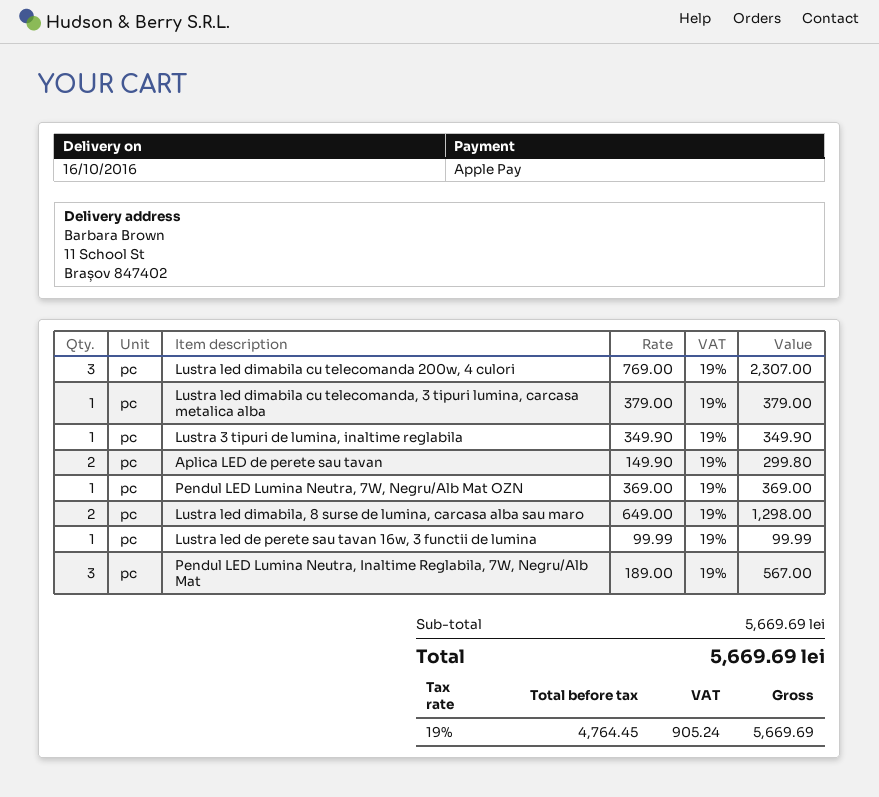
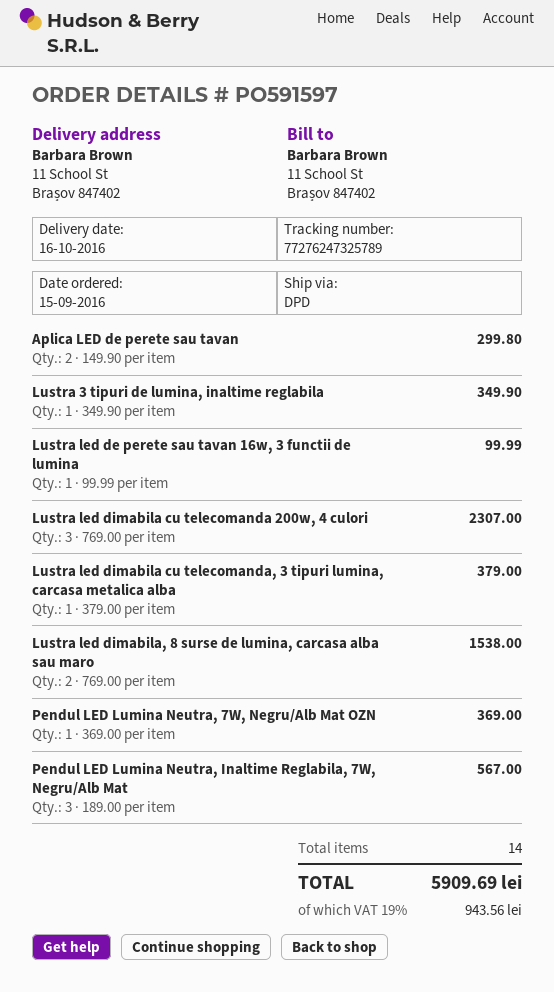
Lustra led dimabila, 8 surse de lumina, carcasa alba sau maro: 2 x 649.00 = 1298.00 -> 2 x 769.00 = 1538.00
tax: 19% = 905.24 -> 19% = 943.56
total: 5669.69 -> 5909.69

